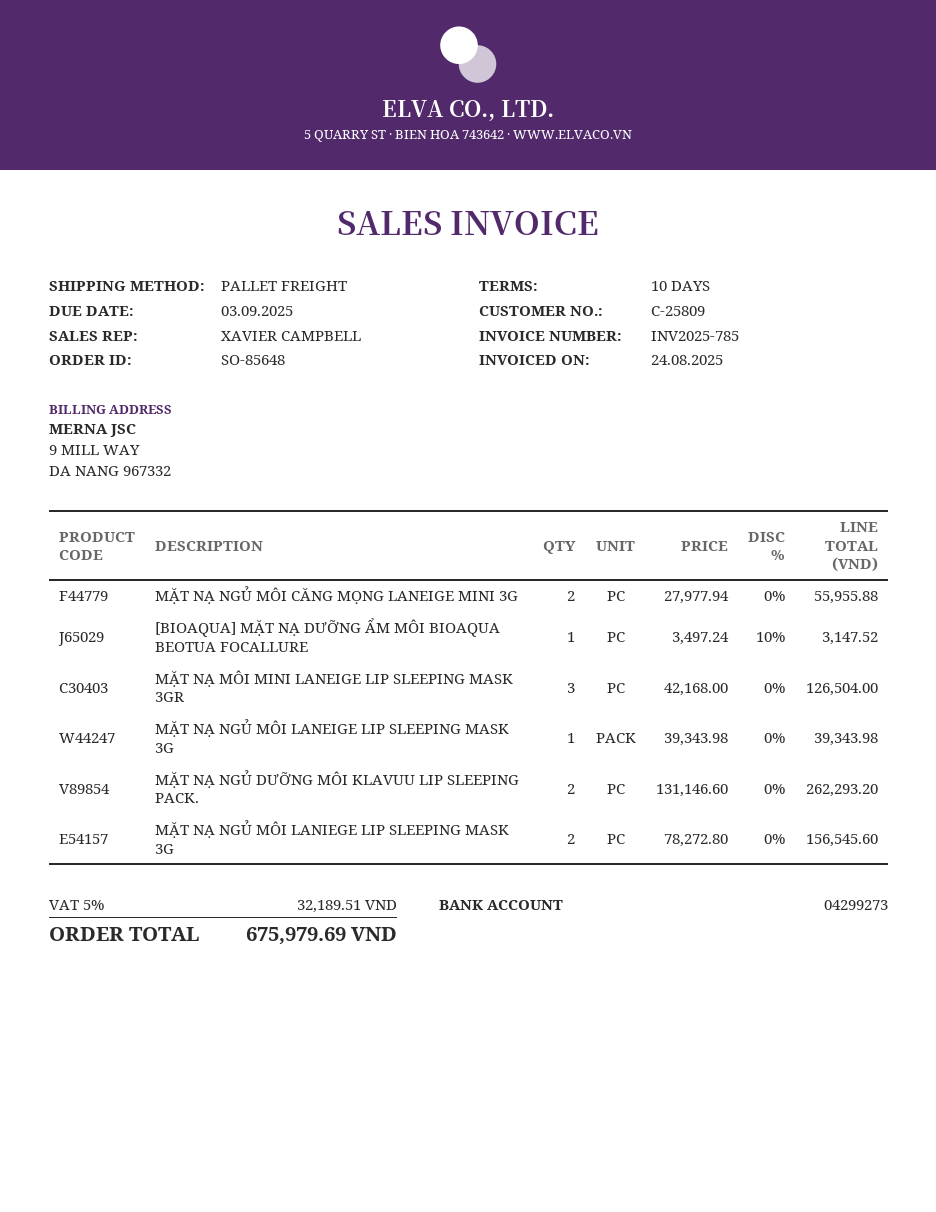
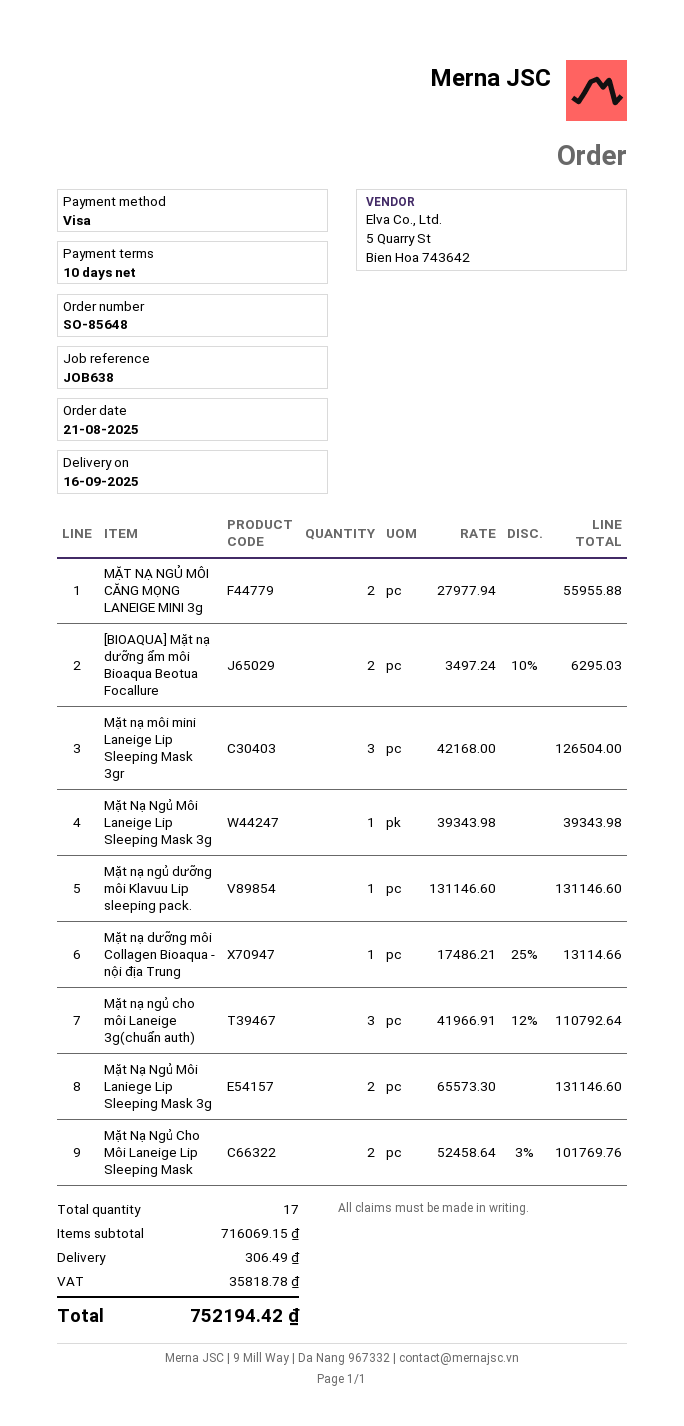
[BIOAQUA] MẶT NẠ DƯỠNG ẨM MÔI BIOAQUA BEOTUA FOCALLURE: 1 x 3497.24 - 10% = 3147.52 -> 2 x 3497.24 - 10% = 6295.03
MẶT NẠ NGỦ DƯỠNG MÔI KLAVUU LIP SLEEPING PACK.: 2 x 131146.60 = 262293.20 -> 1 x 131146.60 = 131146.60
MẶT NẠ NGỦ MÔI LANIEGE LIP SLEEPING MASK 3G: 2 x 78272.80 = 156545.60 -> 2 x 65573.30 = 131146.60
Mặt nạ dưỡng môi Collagen Bioaqua - nội địa Trung: none -> 1 x 17486.21 - 25% = 13114.66
Mặt nạ ngủ cho môi Laneige 3g(chuẩn auth): none -> 3 x 41966.91 - 12% = 110792.64
Mặt Nạ Ngủ Cho Môi Laneige Lip Sleeping Mask: none -> 2 x 52458.64 - 3% = 101769.76
shipping: none -> 306.49
tax: 32189.51 -> 35818.78
total: 675979.69 -> 752194.42

